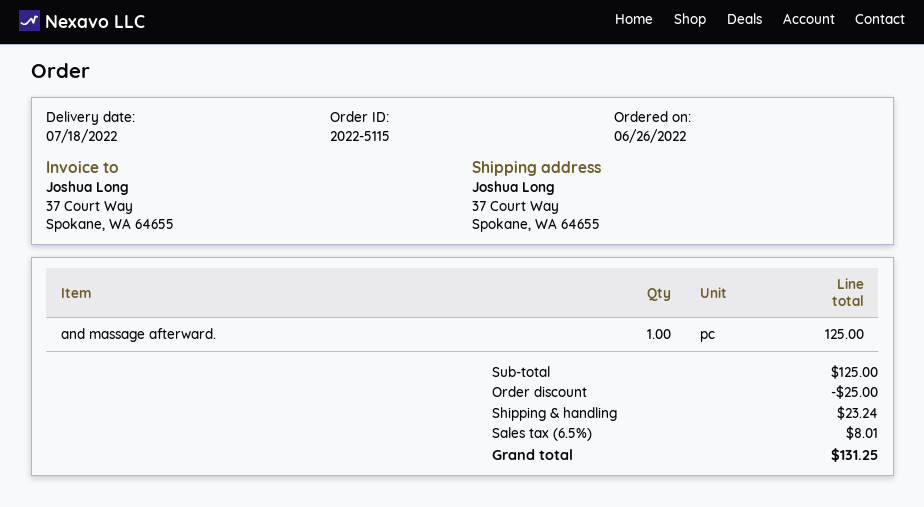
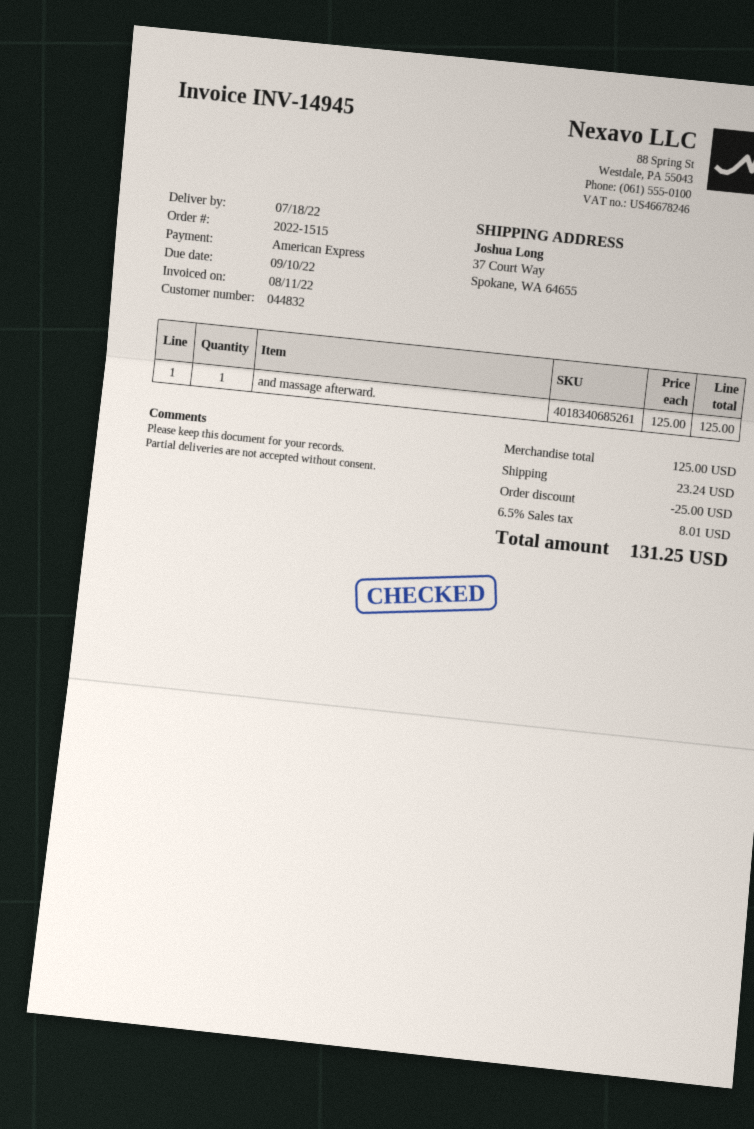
order number: 2022-5115 -> 2022-1515

